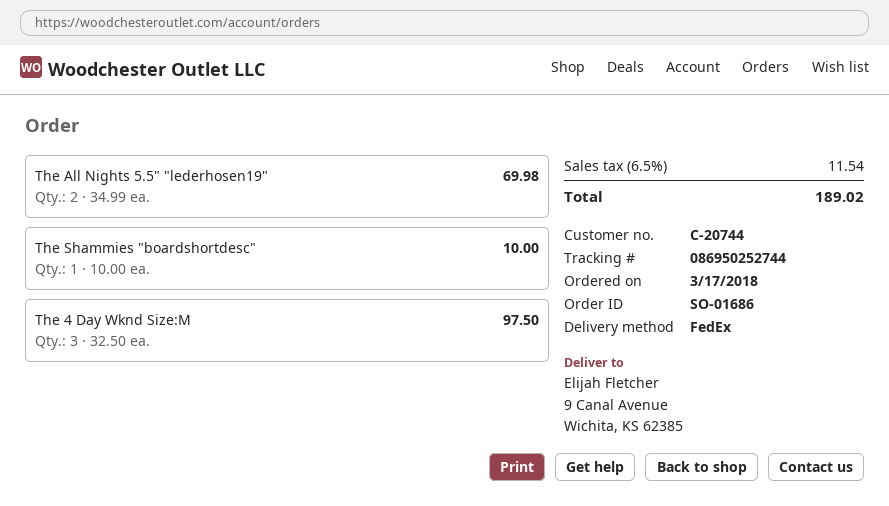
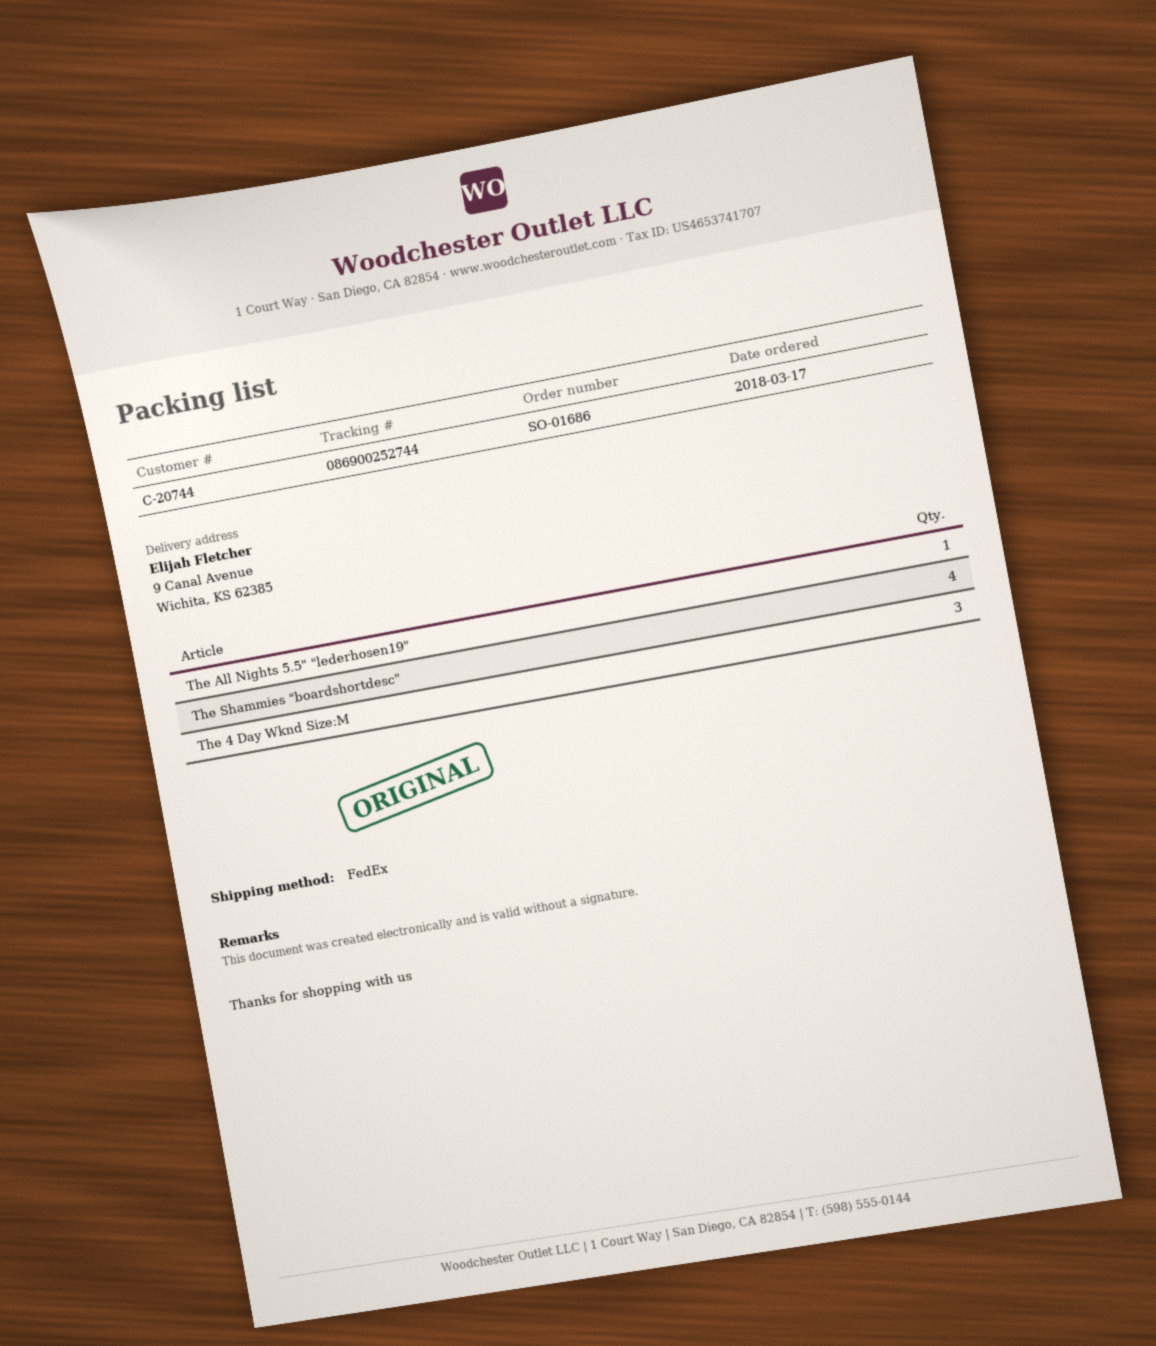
tracking number: 086950252744 -> 086900252744
The All Nights 5.5" "lederhosen19": 2 -> 1
The Shammies "boardshortdesc": 1 -> 4

